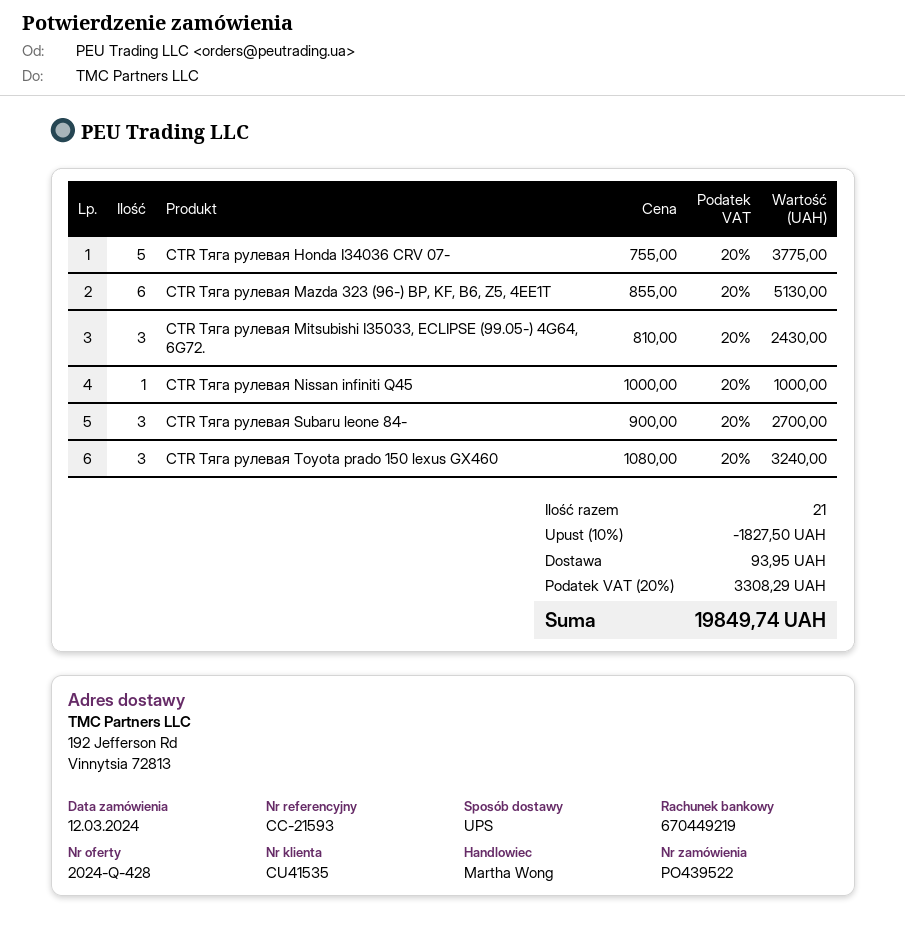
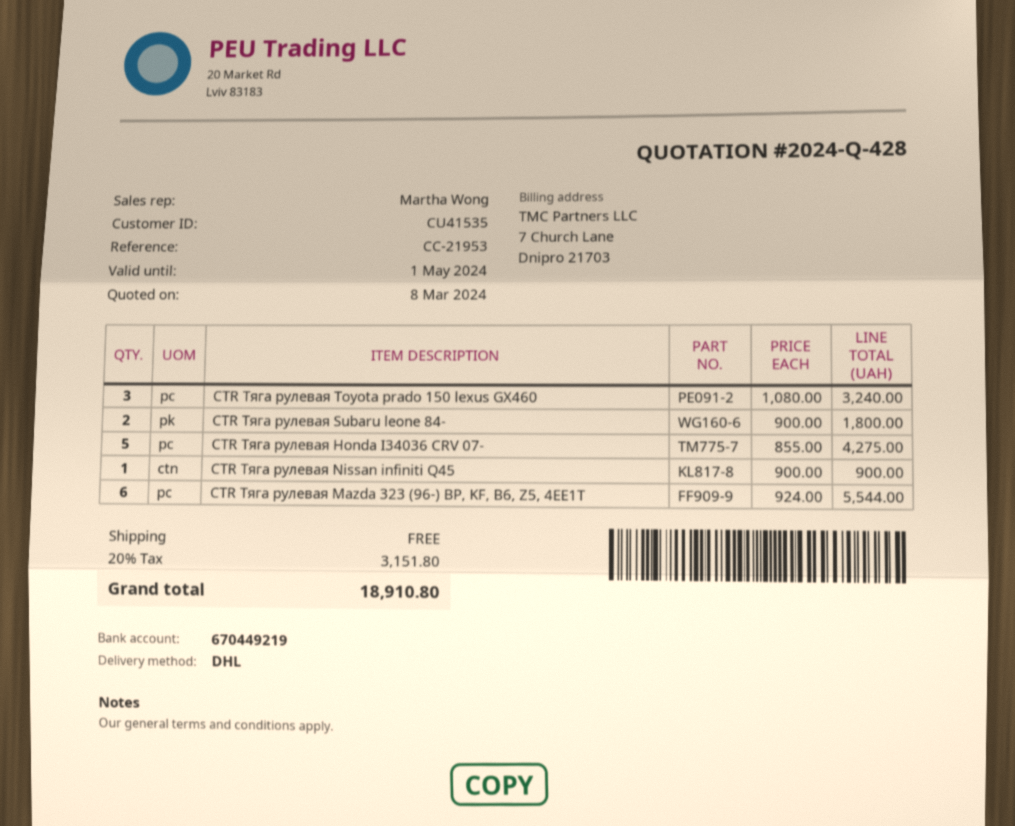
reference: CC-21593 -> CC-21953
shipping method: UPS -> DHL
CTR Тяга рулевая Honda I34036 CRV 07-: 5 x 755.00 = 3775.00 -> 5 x 855.00 = 4275.00
CTR Тяга рулевая Mazda 323 (96-) BP, KF, B6, Z5, 4EE1T: 6 x 855.00 = 5130.00 -> 6 x 924.00 = 5544.00
CTR Тяга рулевая Mitsubishi I35033, ECLIPSE (99.05-) 4G64, 6G72.: 3 x 810.00 = 2430.00 -> none
CTR Тяга рулевая Nissan infiniti Q45: 1 x 1000.00 = 1000.00 -> 1 x 900.00 = 900.00
CTR Тяга рулевая Subaru leone 84-: 3 x 900.00 = 2700.00 -> 2 x 900.00 = 1800.00
discount: 10% = 1827.50 -> none
shipping: 93.95 -> 0.00
tax: 20% = 3308.29 -> 20% = 3151.80
total: 19849.74 -> 18910.80

